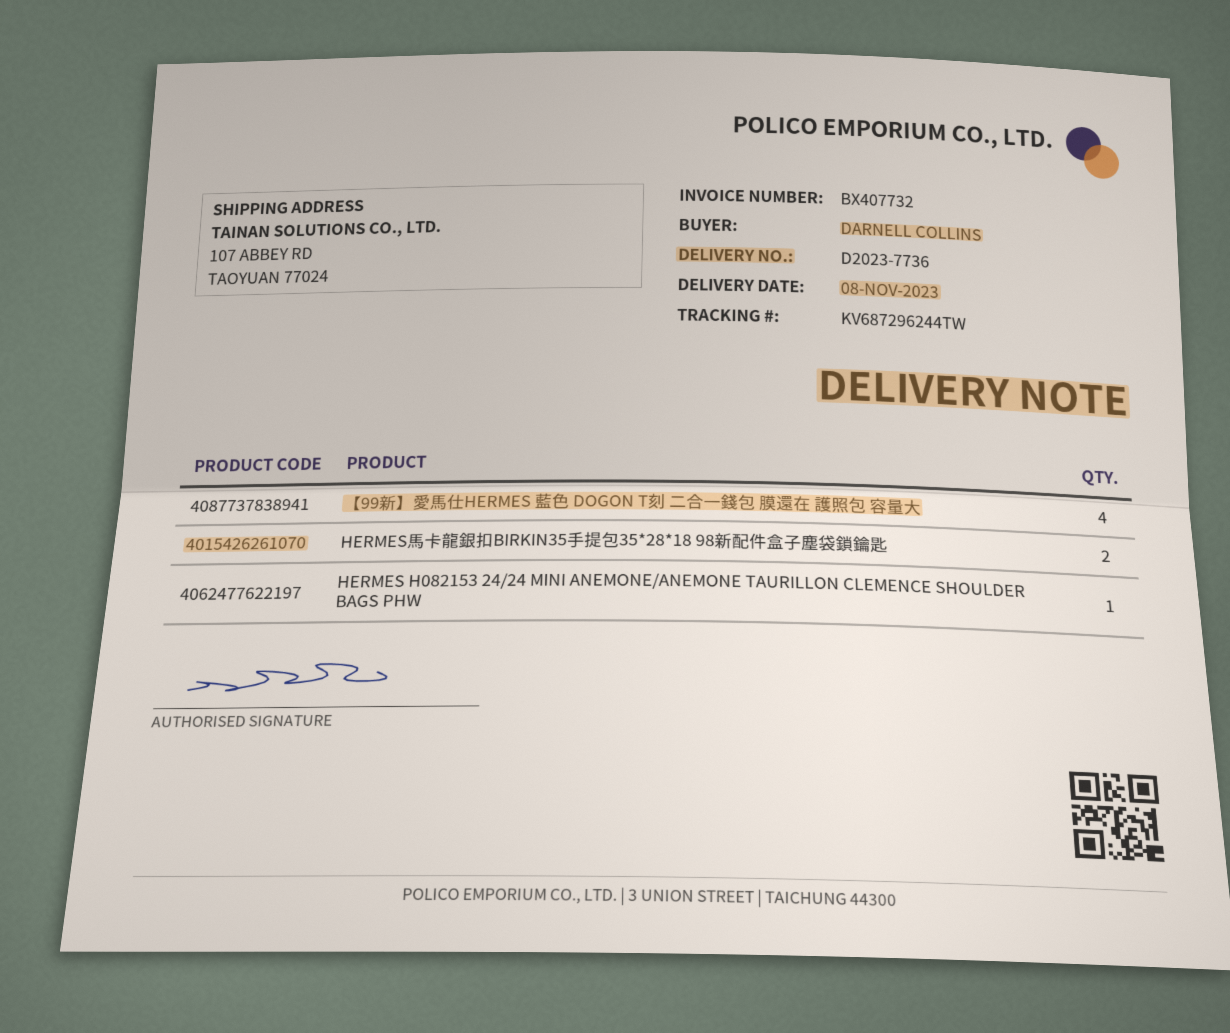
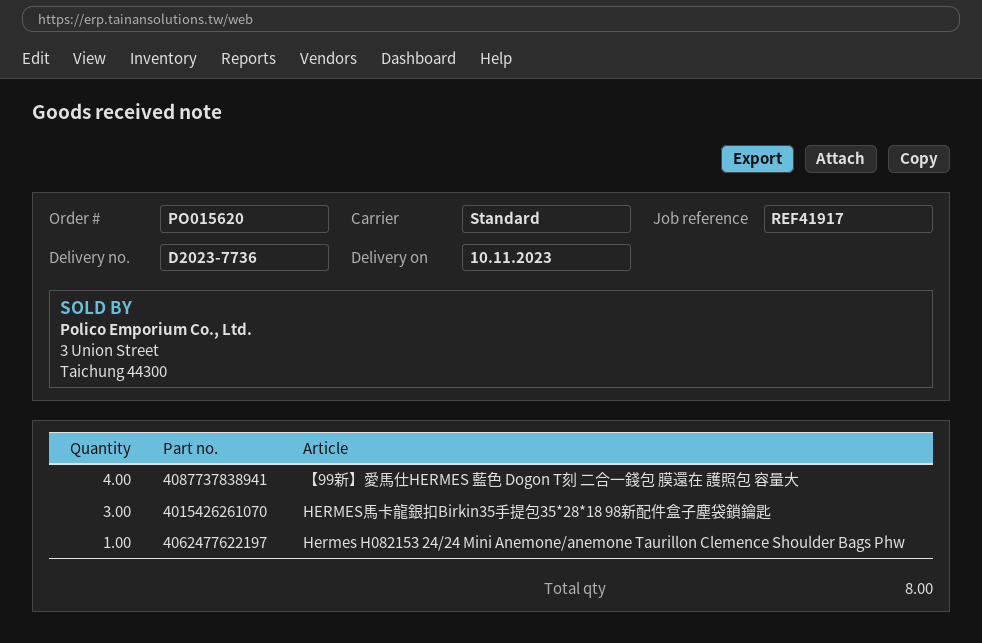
delivery date: 2023-11-08 -> 2023-11-10
HERMES馬卡龍銀扣BIRKIN35手提包35*28*18 98新配件盒子塵袋鎖鑰匙: 2 -> 3

